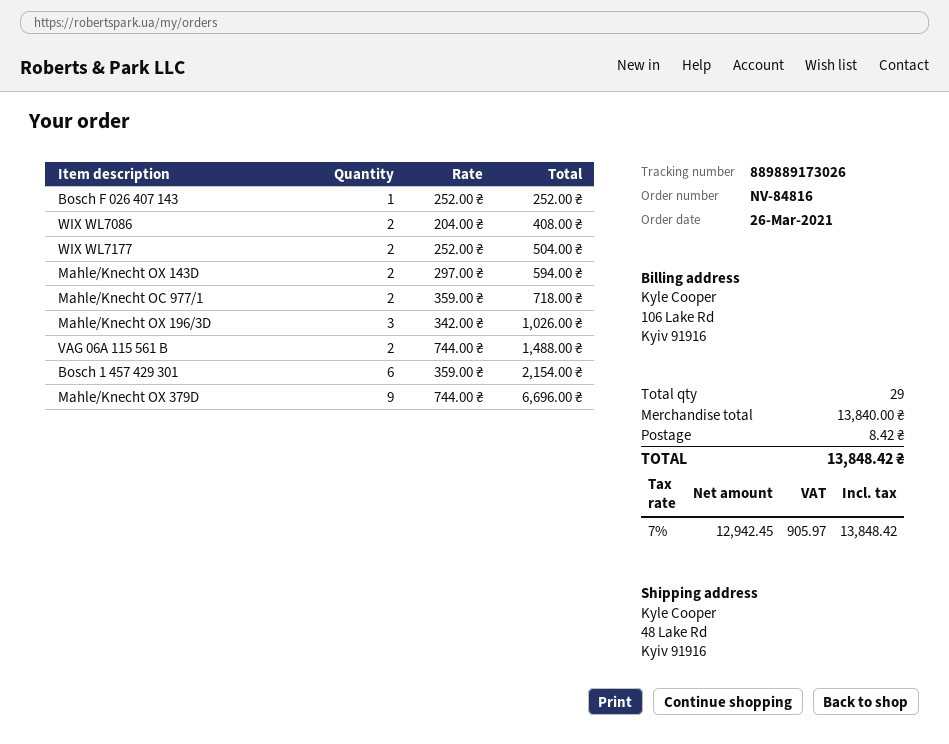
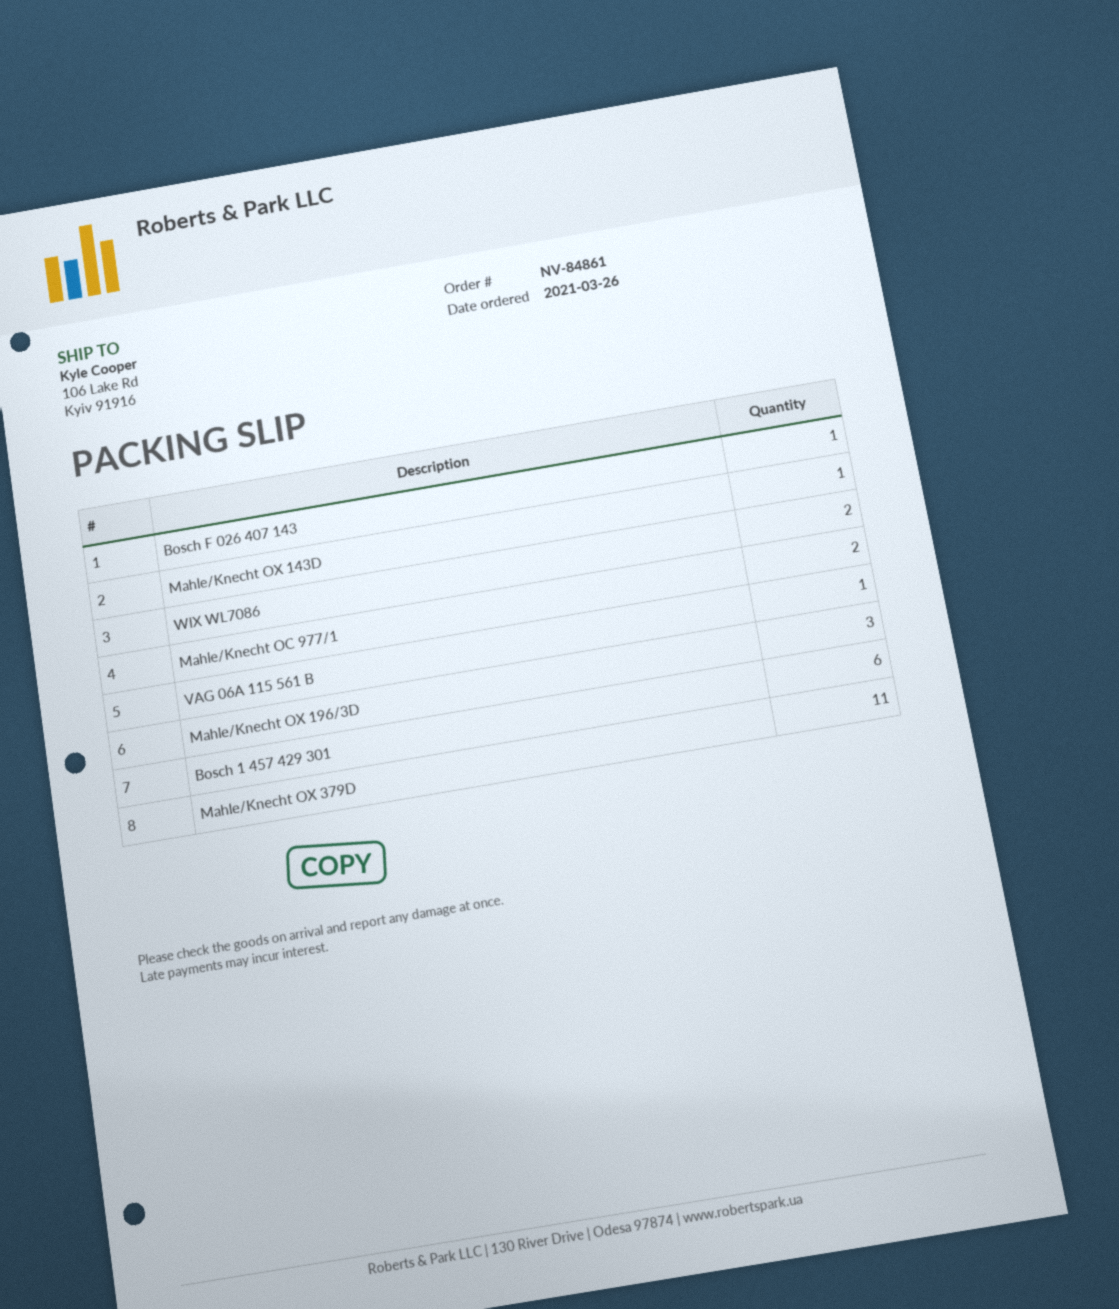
order number: NV-84816 -> NV-84861
ship to: 48 Lake Rd, Kyiv 91916 -> 106 Lake Rd, Kyiv 91916
WIX WL7177: 2 -> none
Mahle/Knecht OX 143D: 2 -> 1
VAG 06A 115 561 B: 2 -> 1
Mahle/Knecht OX 379D: 9 -> 11

